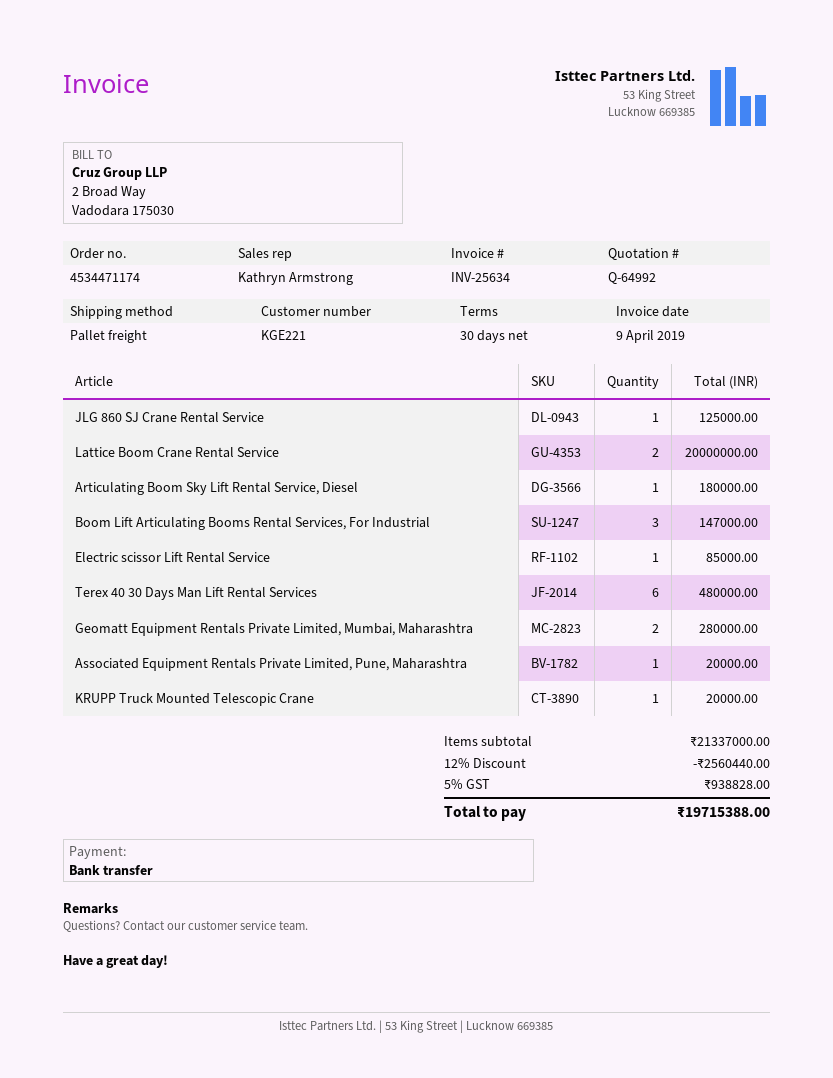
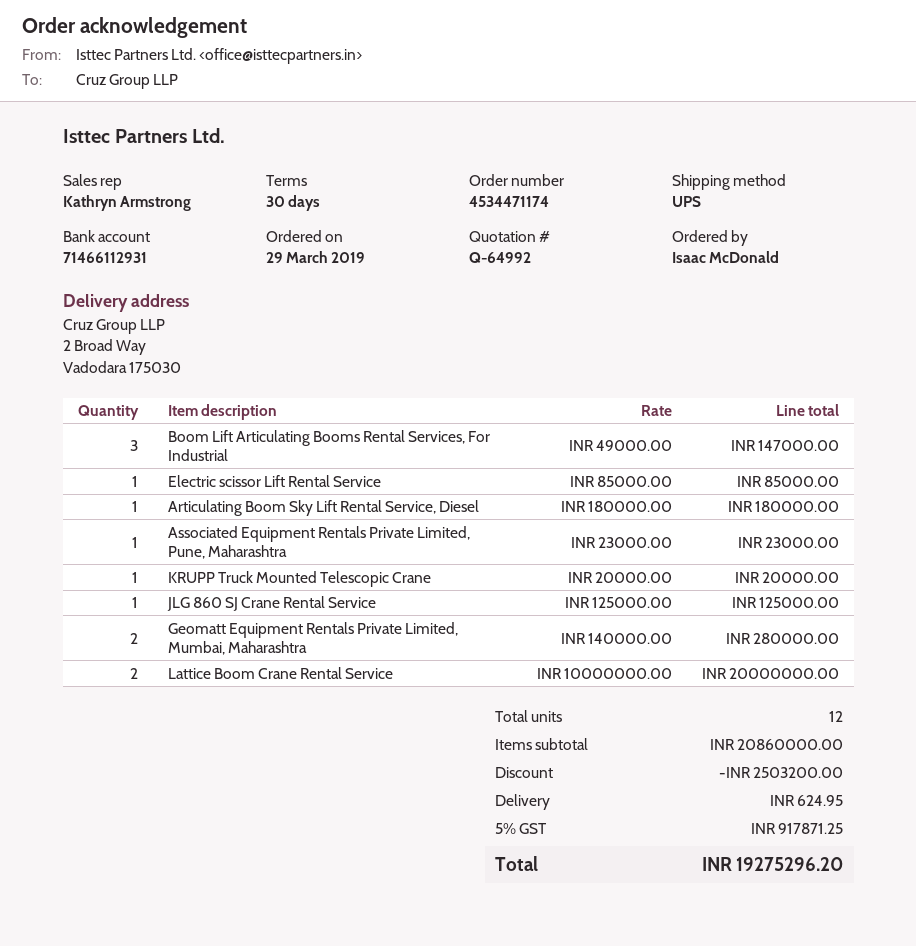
shipping method: pallet freight -> UPS
Terex 40 30 Days Man Lift Rental Services: 6 for 480000.00 -> none
Associated Equipment Rentals Private Limited, Pune, Maharashtra: 1 for 20000.00 -> 1 for 23000.00
subtotal: 21337000.00 -> 20860000.00
discount: 2560440.00 -> 2503200.00
shipping: none -> 624.95
tax: 5% = 938828.00 -> 5% = 917871.25
total: 19715388.00 -> 19275296.20

